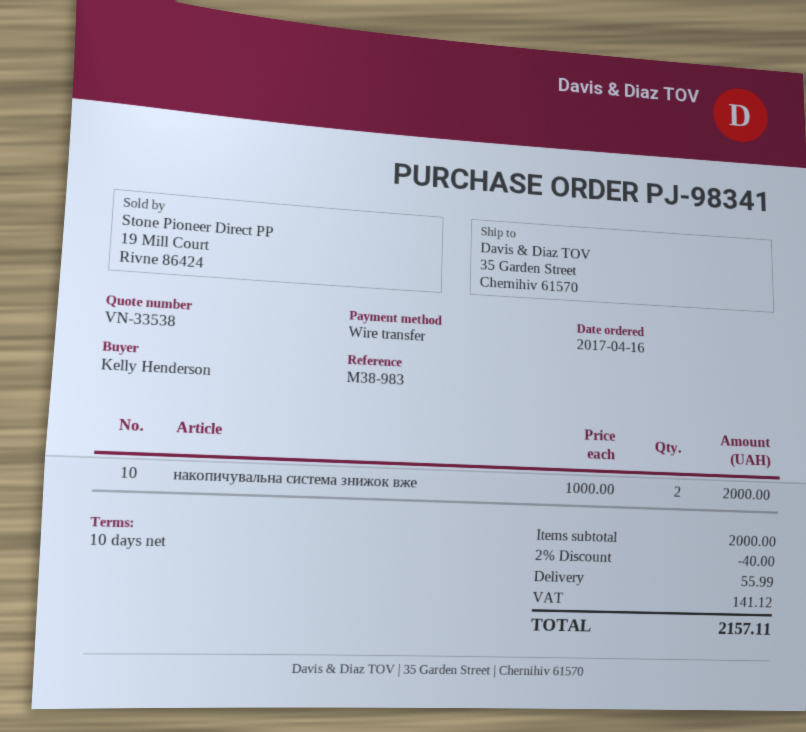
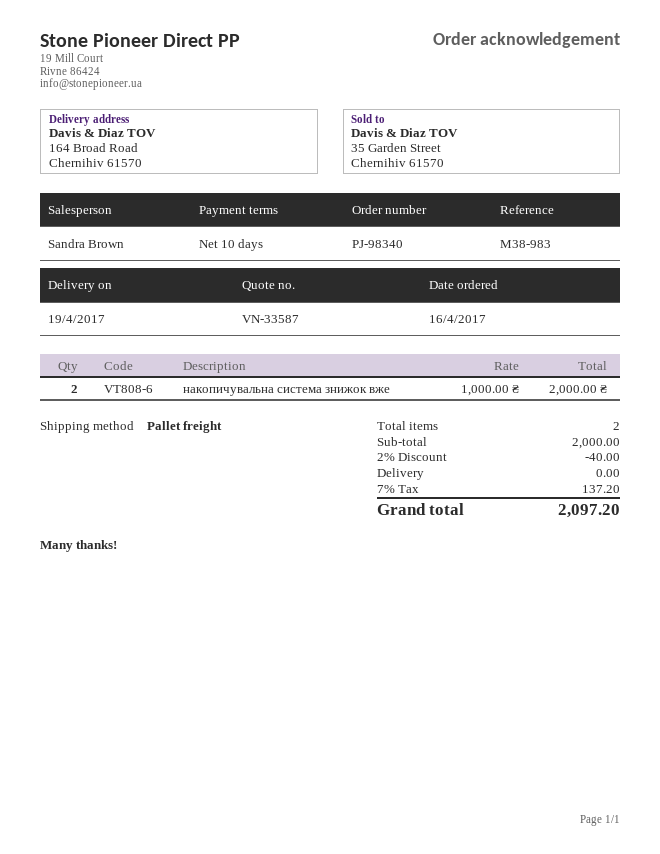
quote number: VN-33538 -> VN-33587
order number: PJ-98341 -> PJ-98340
ship to: 35 Garden Street, Chernihiv 61570 -> 164 Broad Road, Chernihiv 61570
shipping: 55.99 -> 0.00
tax: 141.12 -> 137.20
total: 2157.11 -> 2097.20

